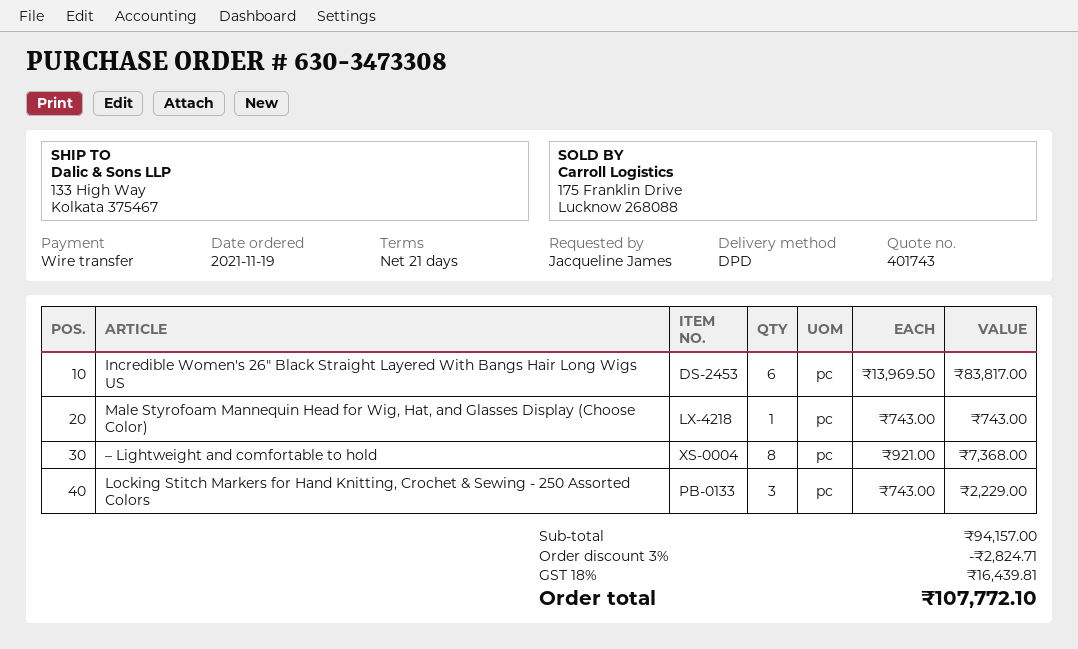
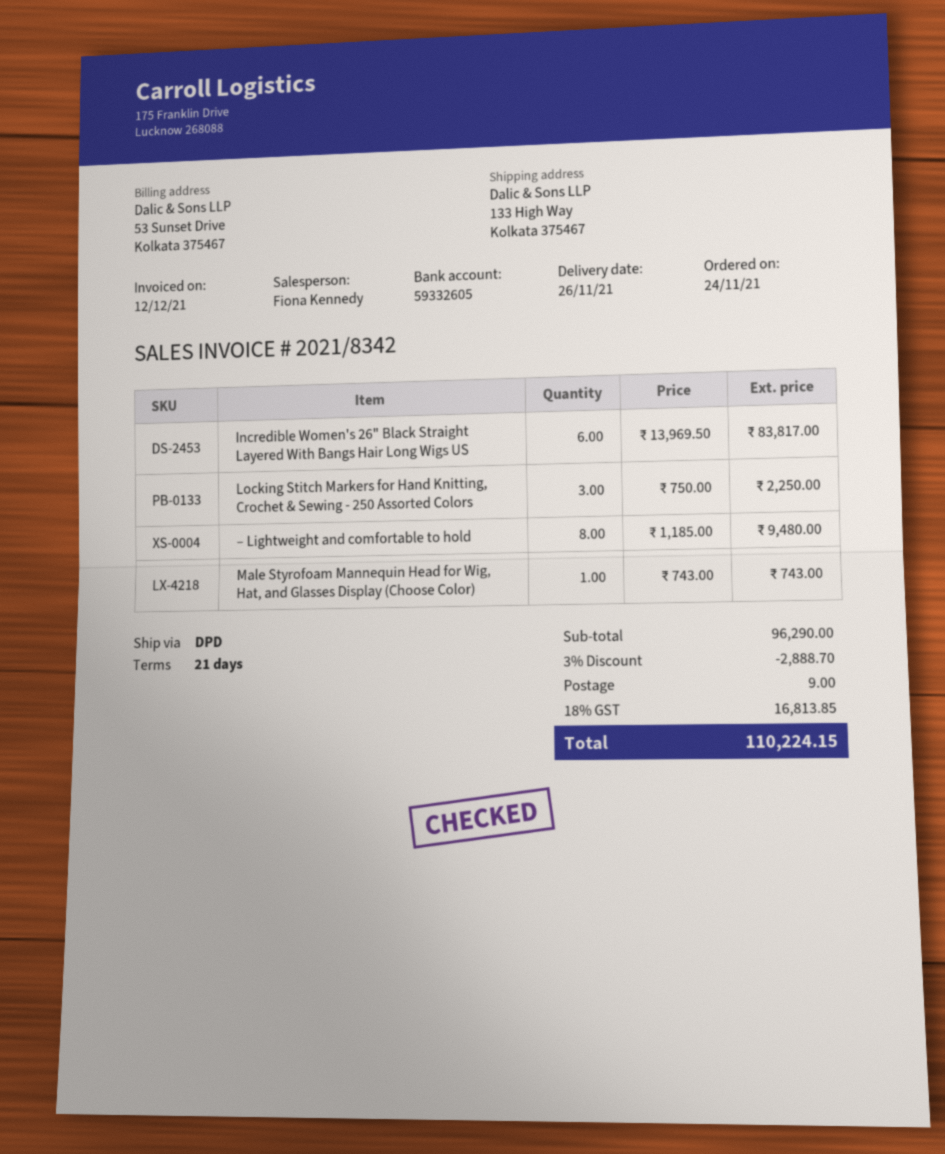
order date: 2021-11-19 -> 2021-11-24
– Lightweight and comfortable to hold: 8 x 921.00 = 7368.00 -> 8 x 1185.00 = 9480.00
Locking Stitch Markers for Hand Knitting, Crochet & Sewing - 250 Assorted Colors: 3 x 743.00 = 2229.00 -> 3 x 750.00 = 2250.00
subtotal: 94157.00 -> 96290.00
discount: 3% = 2824.71 -> 3% = 2888.70
shipping: none -> 9.00
tax: 18% = 16439.81 -> 18% = 16813.85
total: 107772.10 -> 110224.15

